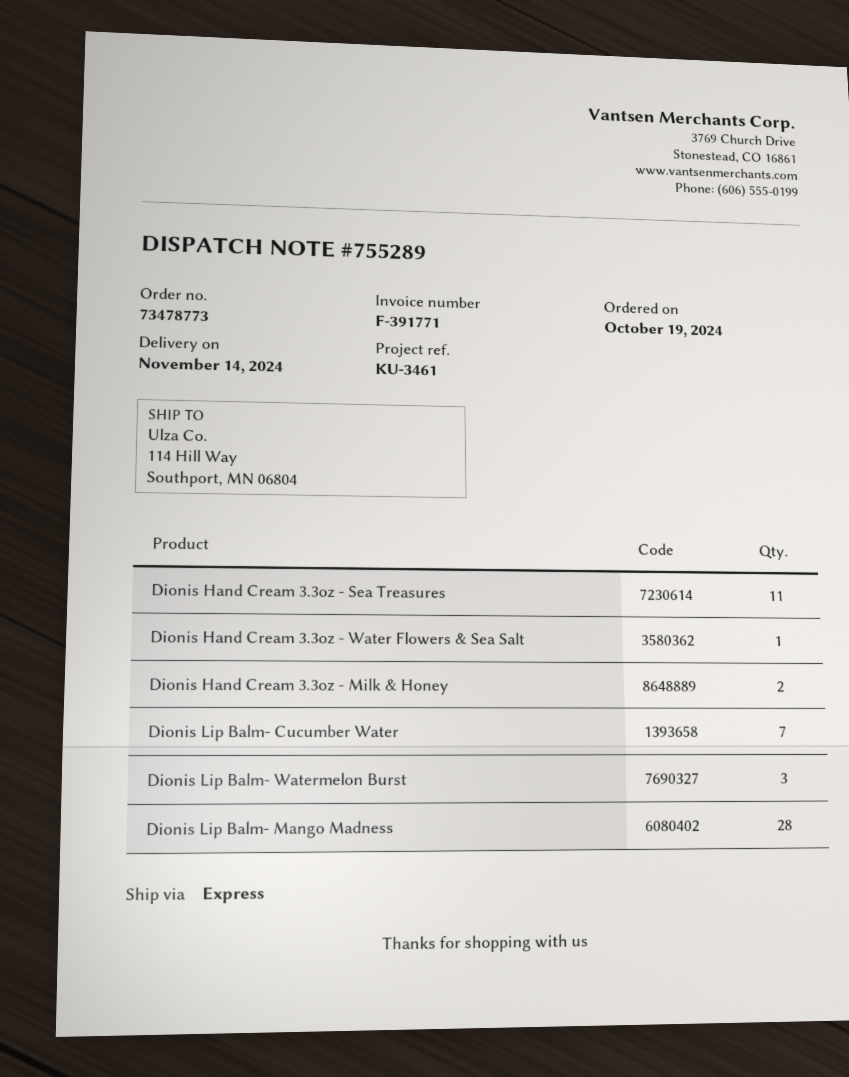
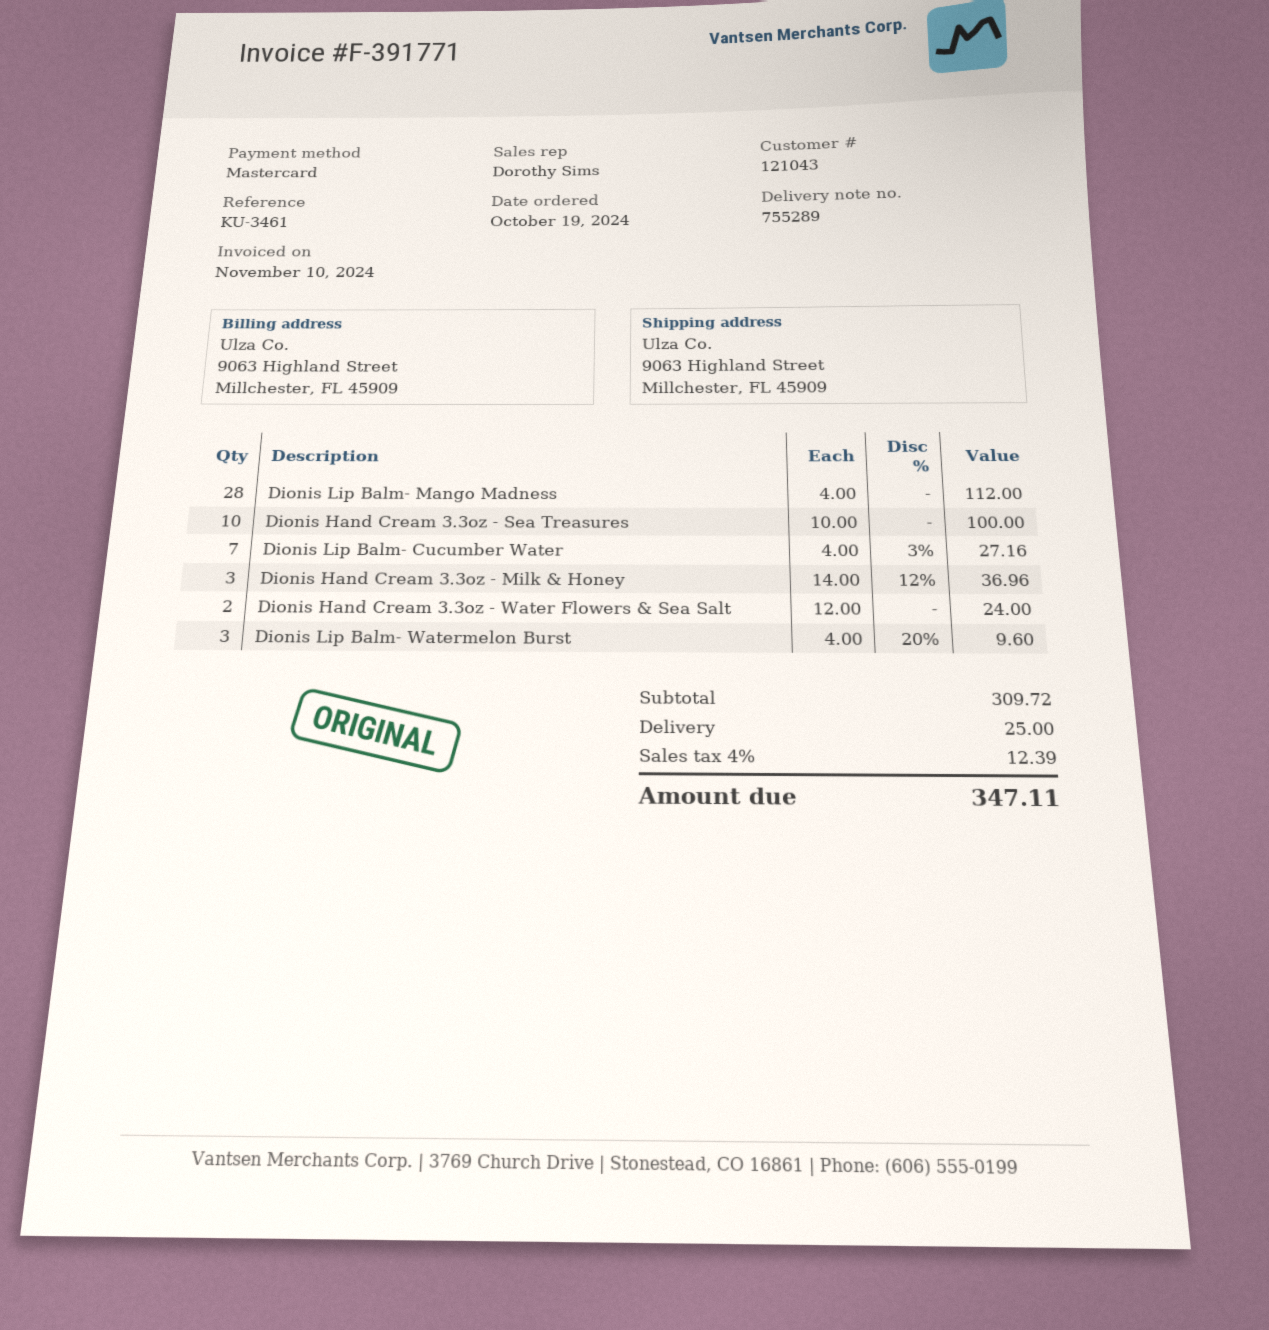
ship to: 114 Hill Way, Southport, MN 06804 -> 9063 Highland Street, Millchester, FL 45909
Dionis Hand Cream 3.3oz - Sea Treasures: 11 -> 10
Dionis Hand Cream 3.3oz - Water Flowers & Sea Salt: 1 -> 2
Dionis Hand Cream 3.3oz - Milk & Honey: 2 -> 3

